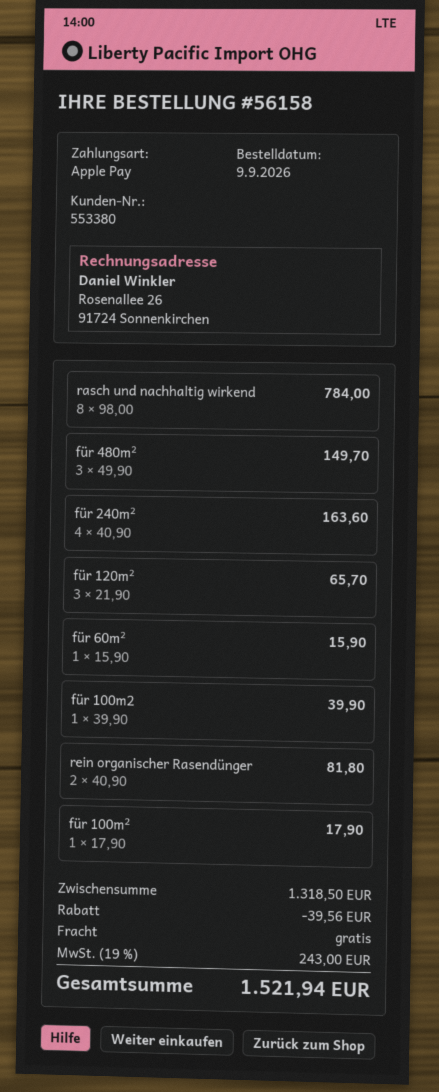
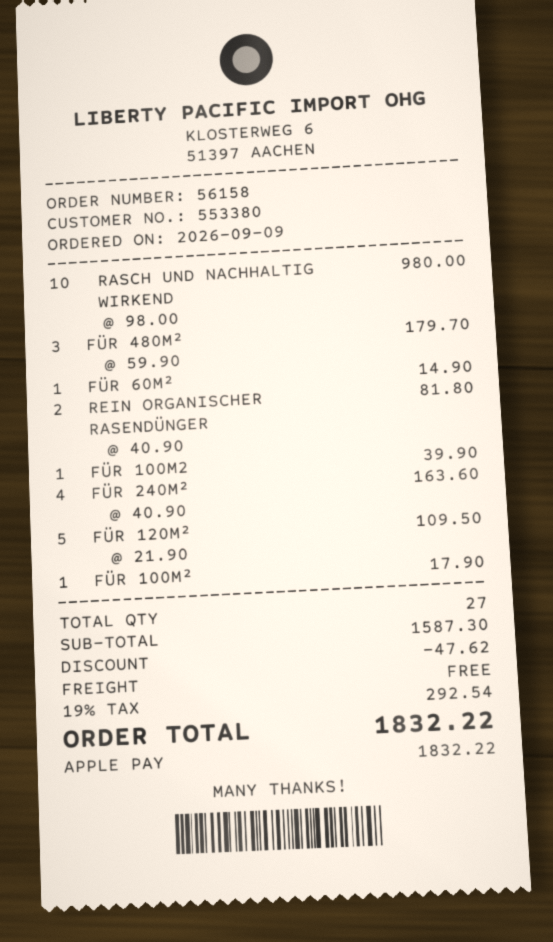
rasch und nachhaltig wirkend: 8 x 98.00 = 784.00 -> 10 x 98.00 = 980.00
für 480m²: 3 x 49.90 = 149.70 -> 3 x 59.90 = 179.70
für 120m²: 3 x 21.90 = 65.70 -> 5 x 21.90 = 109.50
für 60m²: 1 x 15.90 = 15.90 -> 1 x 14.90 = 14.90
subtotal: 1318.50 -> 1587.30
discount: 39.56 -> 47.62
tax: 19% = 243.00 -> 19% = 292.54
total: 1521.94 -> 1832.22

